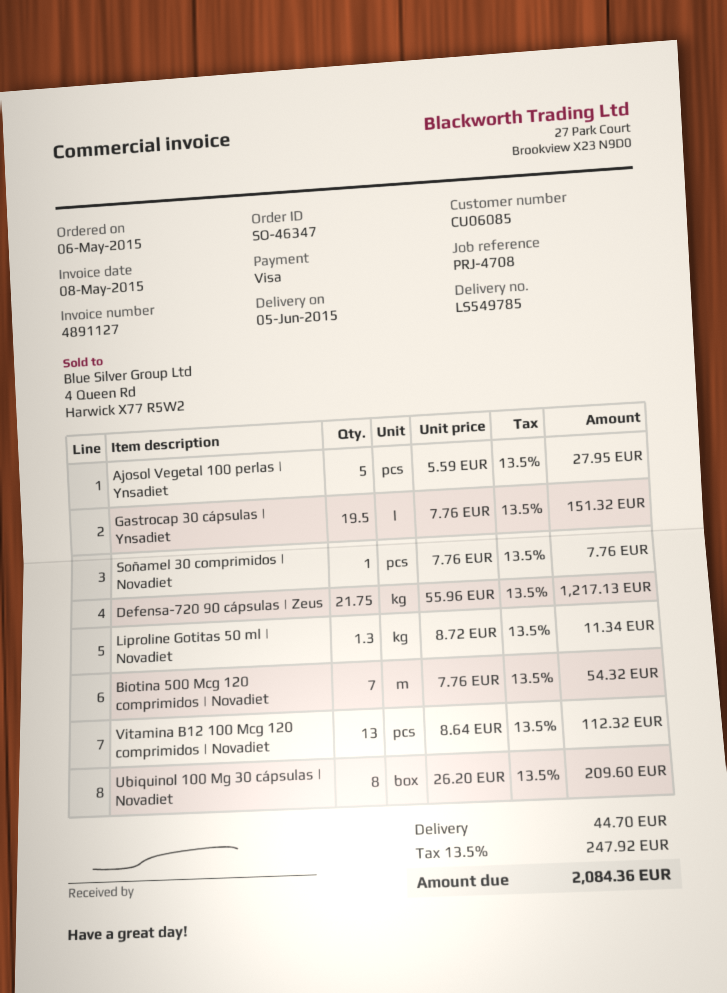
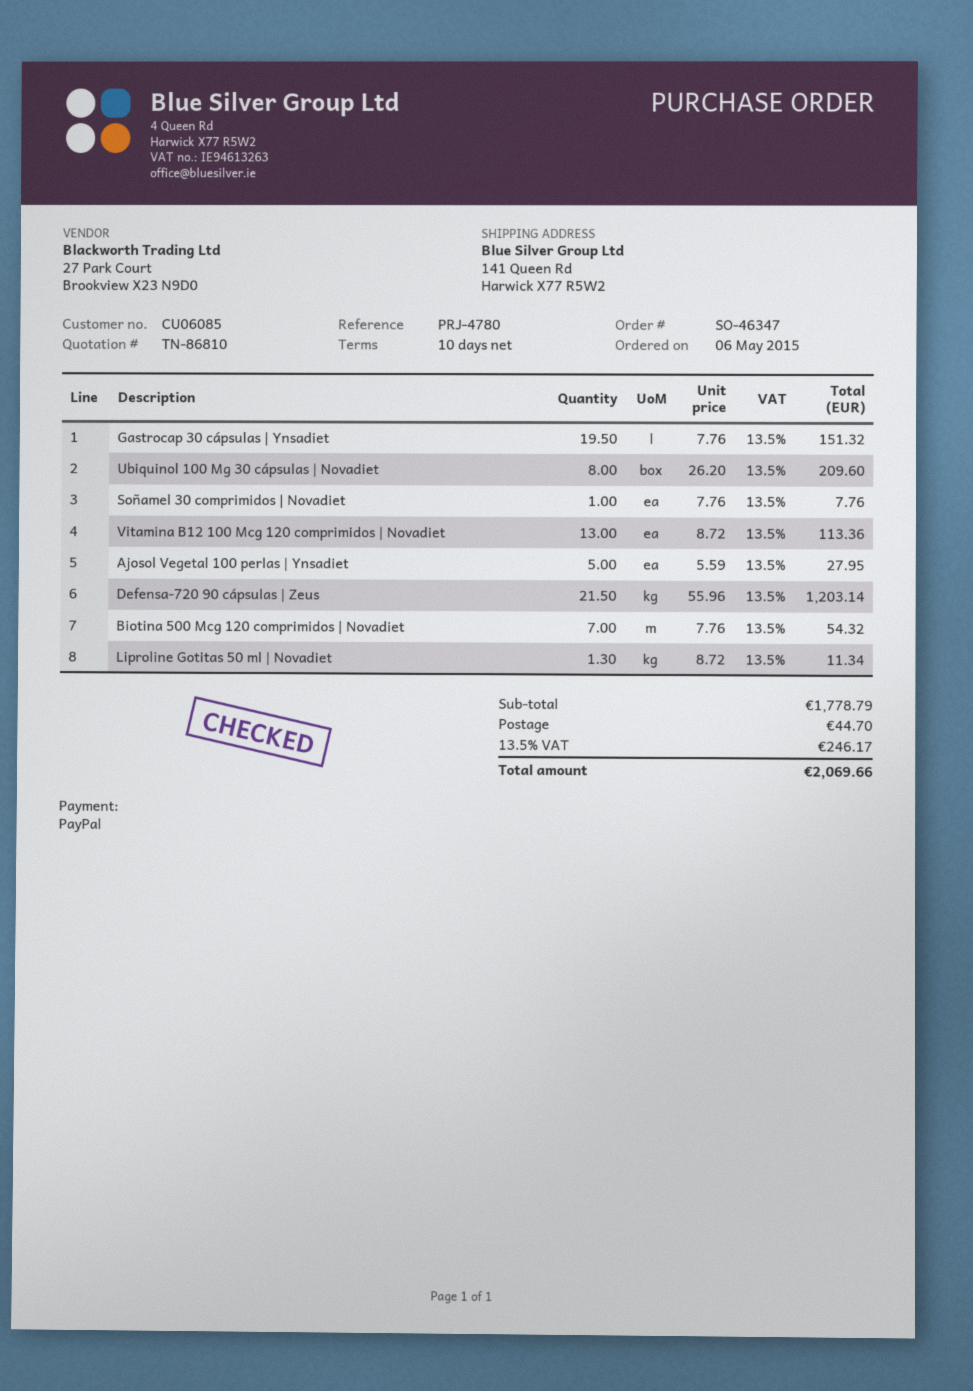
reference: PRJ-4708 -> PRJ-4780
payment method: Visa -> PayPal
Defensa-720 90 cápsulas | Zeus: 21.75 x 55.96 = 1217.13 -> 21.5 x 55.96 = 1203.14
Vitamina B12 100 Mcg 120 comprimidos | Novadiet: 13 x 8.64 = 112.32 -> 13 x 8.72 = 113.36
tax: 13.5% = 247.92 -> 13.5% = 246.17
total: 2084.36 -> 2069.66

